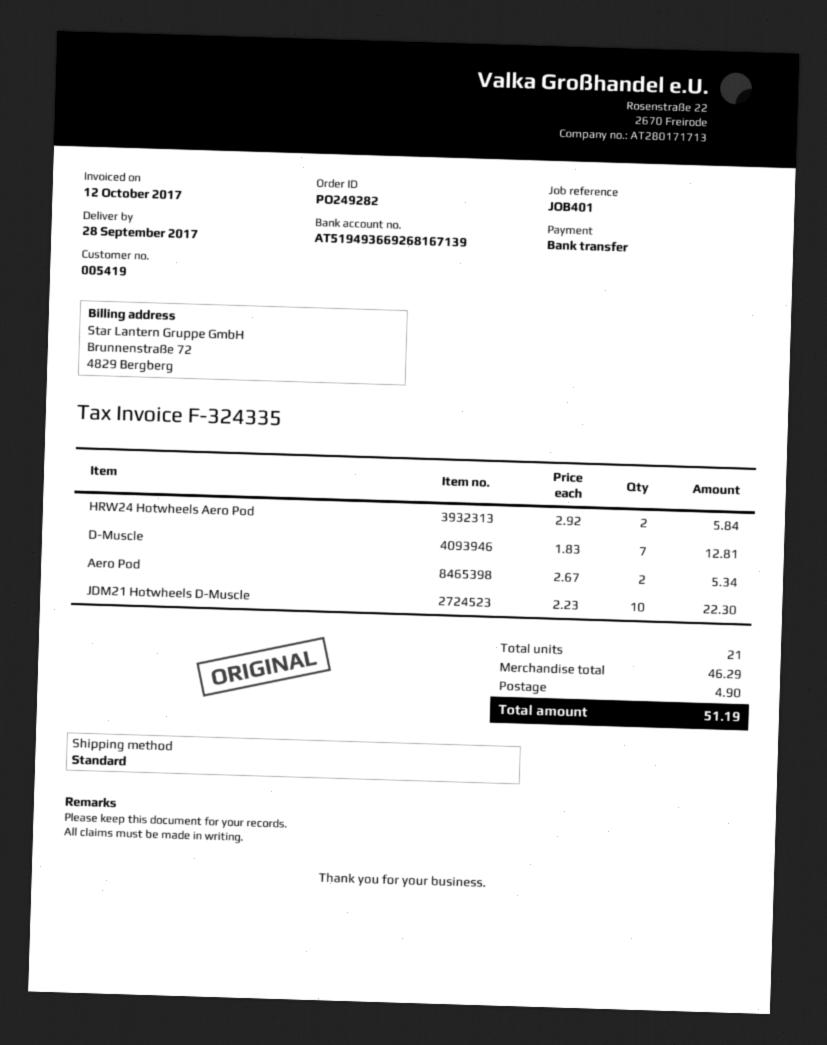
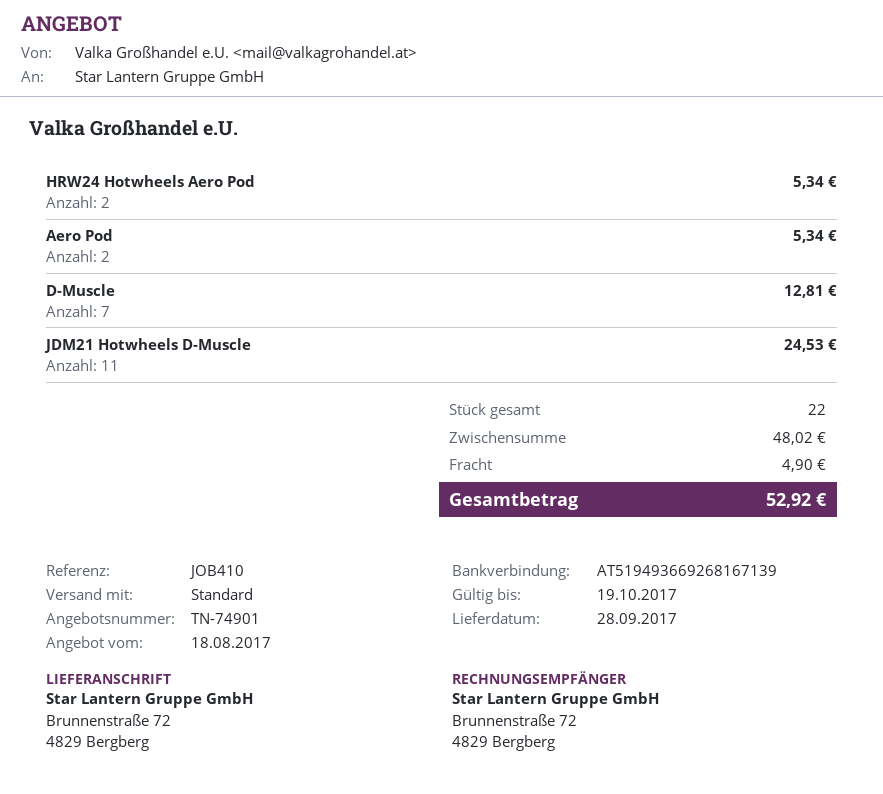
reference: JOB401 -> JOB410
HRW24 Hotwheels Aero Pod: 2 for 5.84 -> 2 for 5.34
JDM21 Hotwheels D-Muscle: 10 for 22.30 -> 11 for 24.53
total quantity: 21 -> 22
subtotal: 46.29 -> 48.02
total: 51.19 -> 52.92

